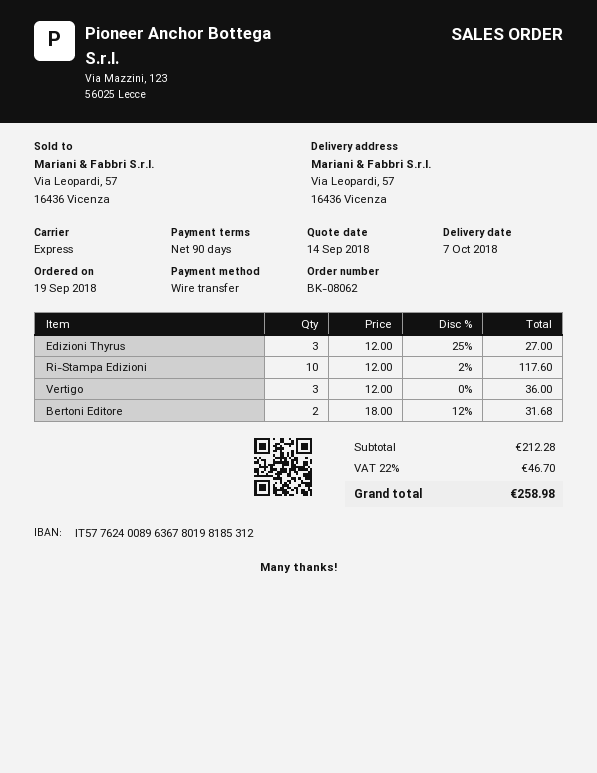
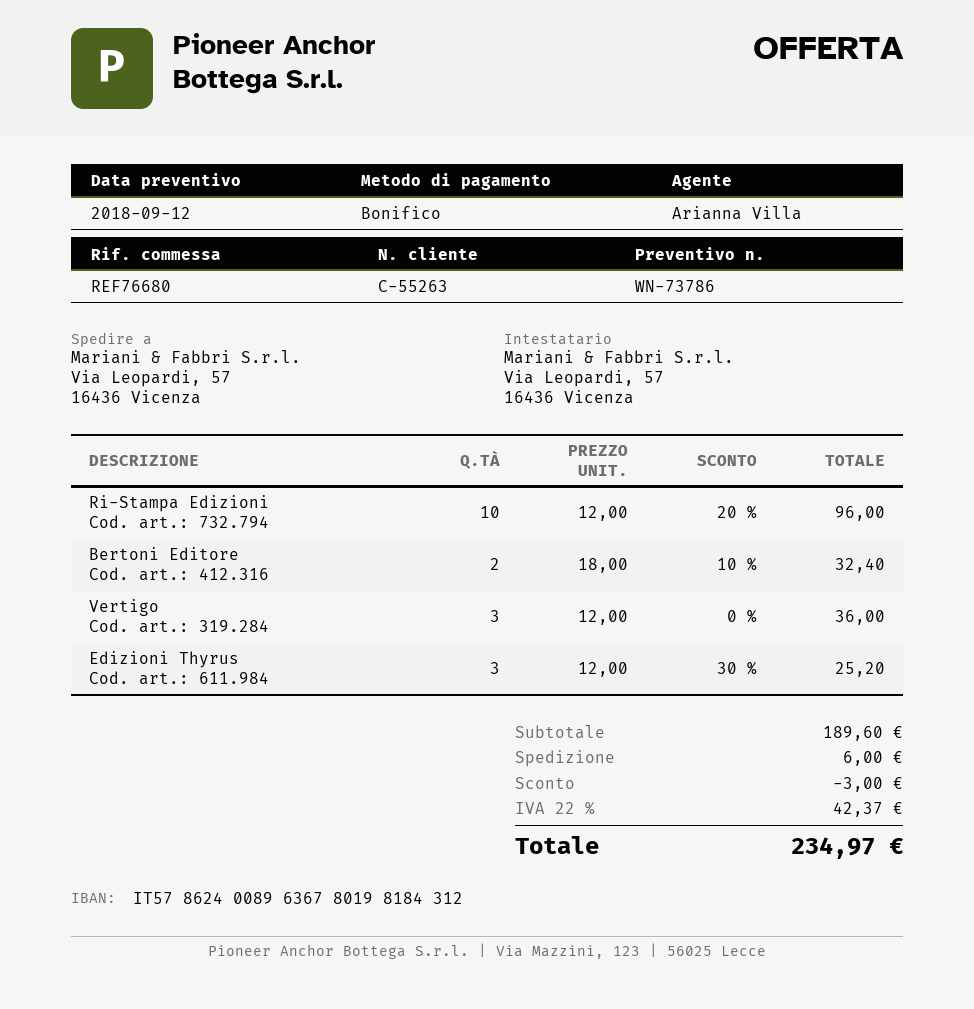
quote date: 2018-09-14 -> 2018-09-12
bank account: IT5776240089636780198185312 -> IT5786240089636780198184312
Edizioni Thyrus: 3 x 12.00 - 25% = 27.00 -> 3 x 12.00 - 30% = 25.20
Ri-Stampa Edizioni: 10 x 12.00 - 2% = 117.60 -> 10 x 12.00 - 20% = 96.00
Bertoni Editore: 2 x 18.00 - 12% = 31.68 -> 2 x 18.00 - 10% = 32.40
subtotal: 212.28 -> 189.60
discount: none -> 3.00
shipping: none -> 6.00
tax: 22% = 46.70 -> 22% = 42.37
total: 258.98 -> 234.97

